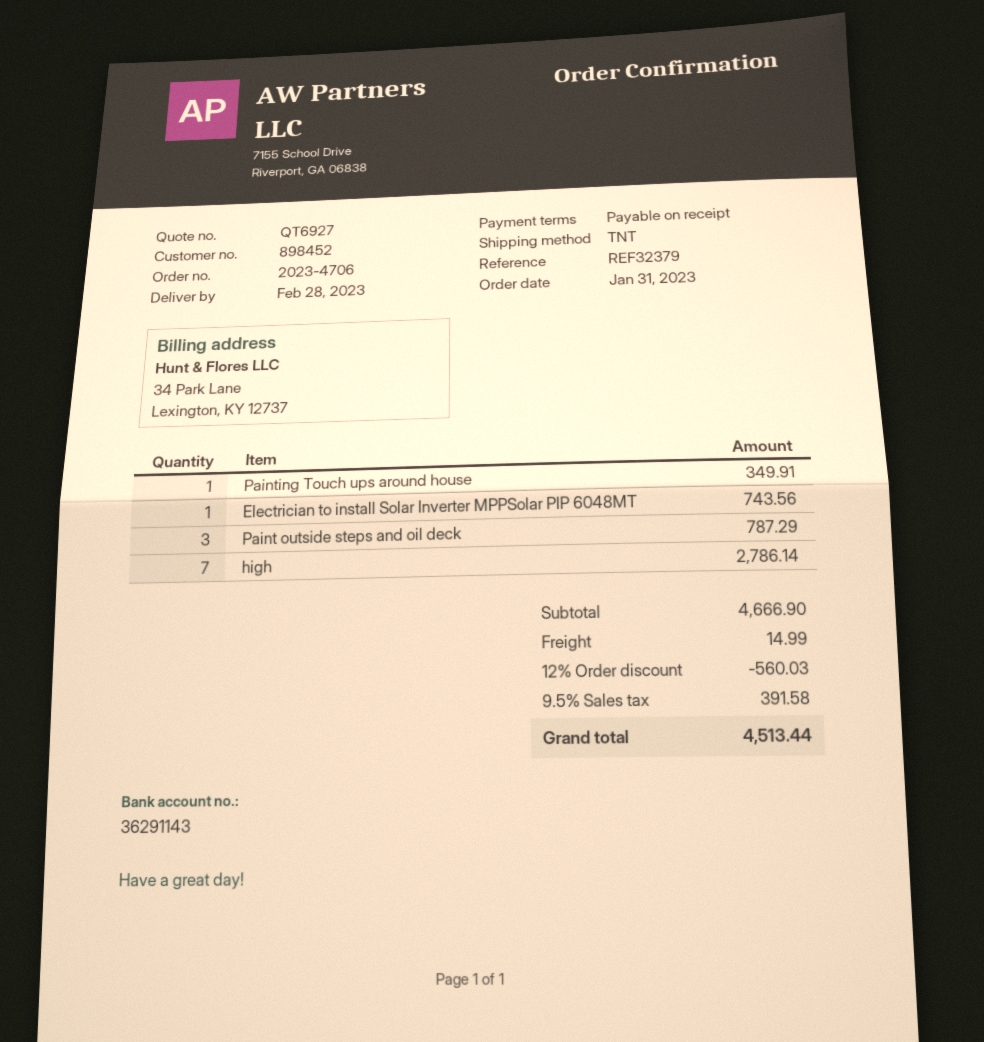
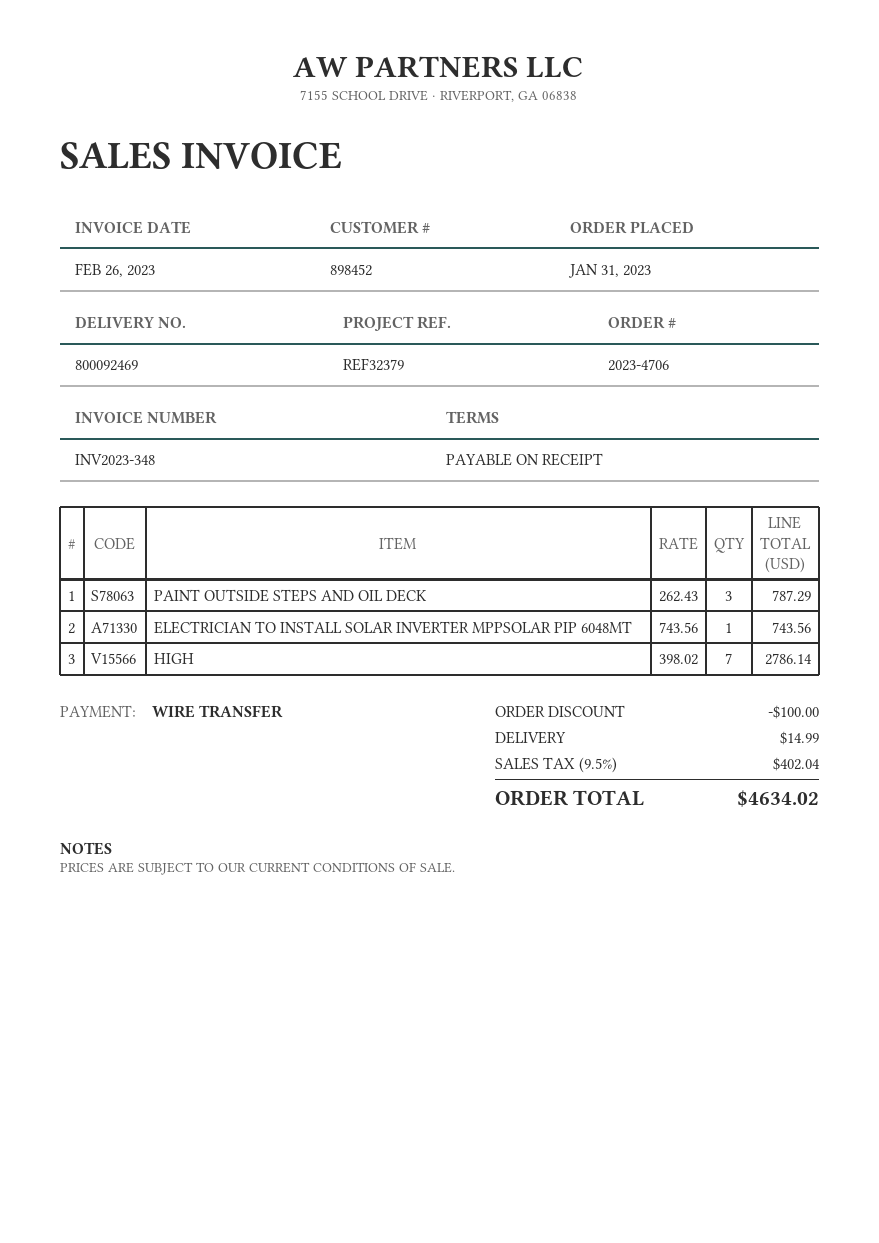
Painting Touch ups around house: 1 for 349.91 -> none
discount: 560.03 -> 100.00
tax: 9.5% = 391.58 -> 9.5% = 402.04
total: 4513.44 -> 4634.02

